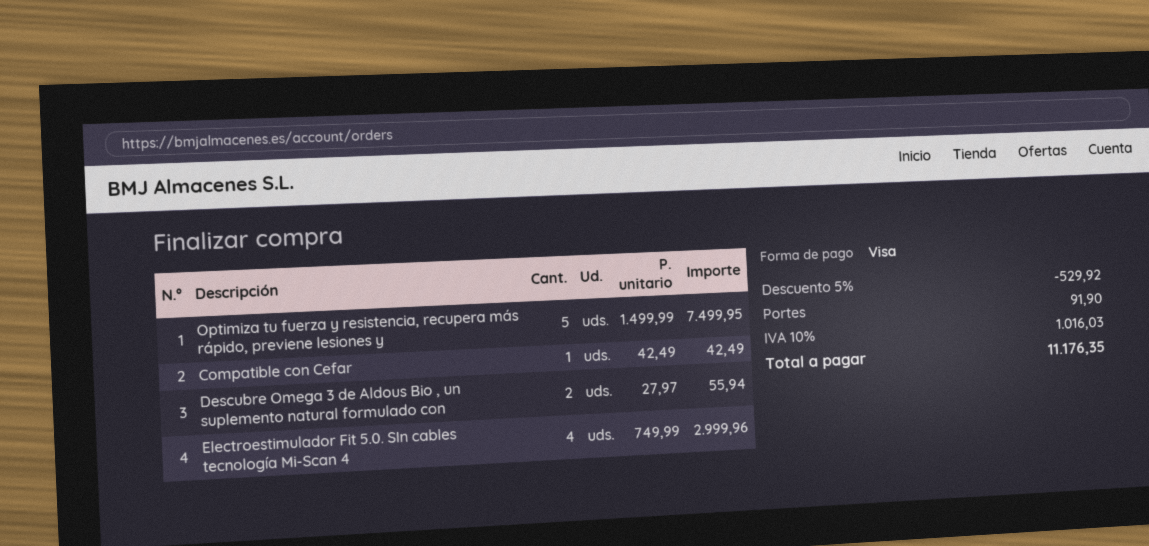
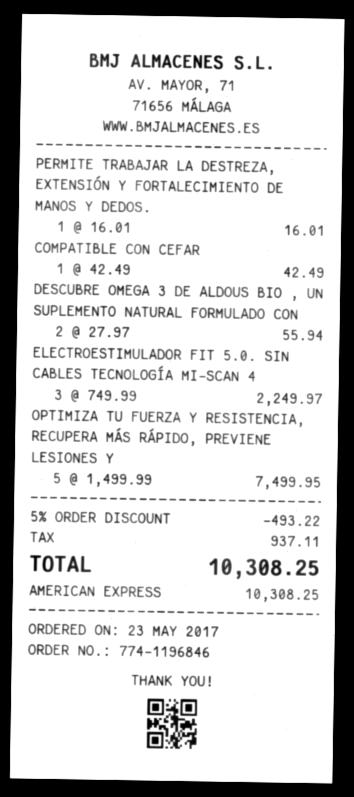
payment method: Visa -> American Express
Electroestimulador Fit 5.0. SIn cables tecnología Mi-Scan 4: 4 x 749.99 = 2999.96 -> 3 x 749.99 = 2249.97
PERMITE TRABAJAR LA DESTREZA, EXTENSIÓN Y FORTALECIMIENTO DE MANOS Y DEDOS.: none -> 1 x 16.01 = 16.01
discount: 5% = 529.92 -> 5% = 493.22
shipping: 91.90 -> none
tax: 1016.03 -> 937.11
total: 11176.35 -> 10308.25

